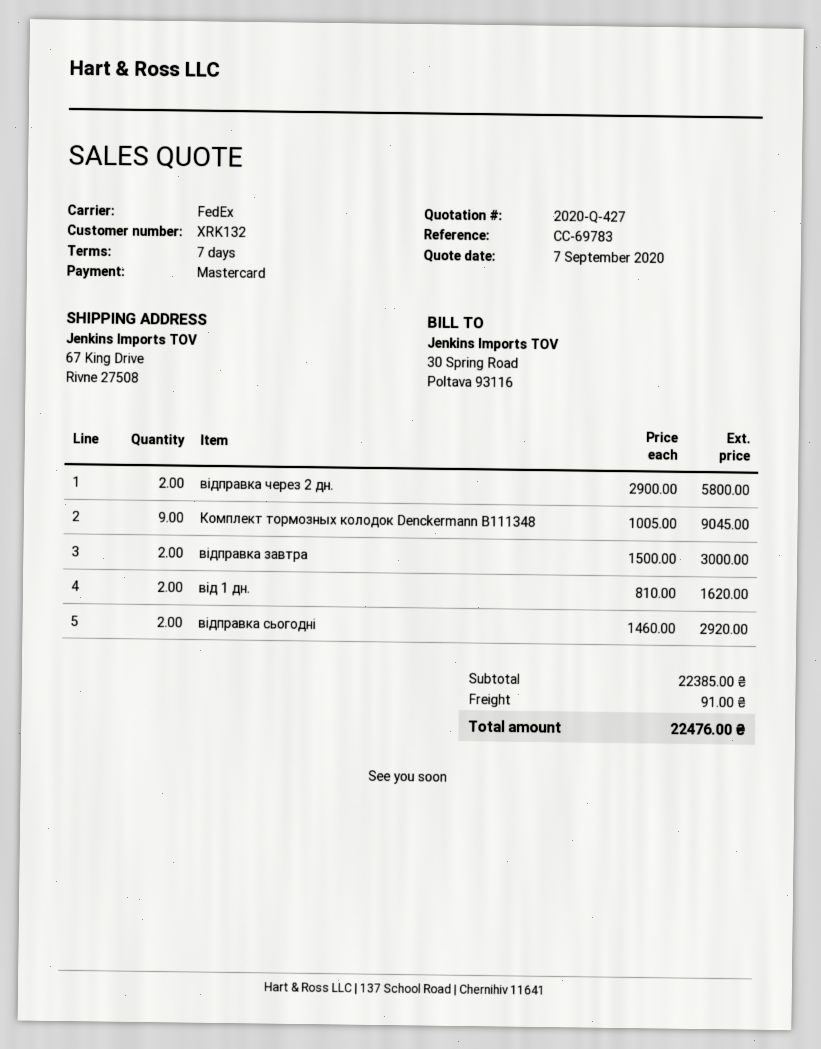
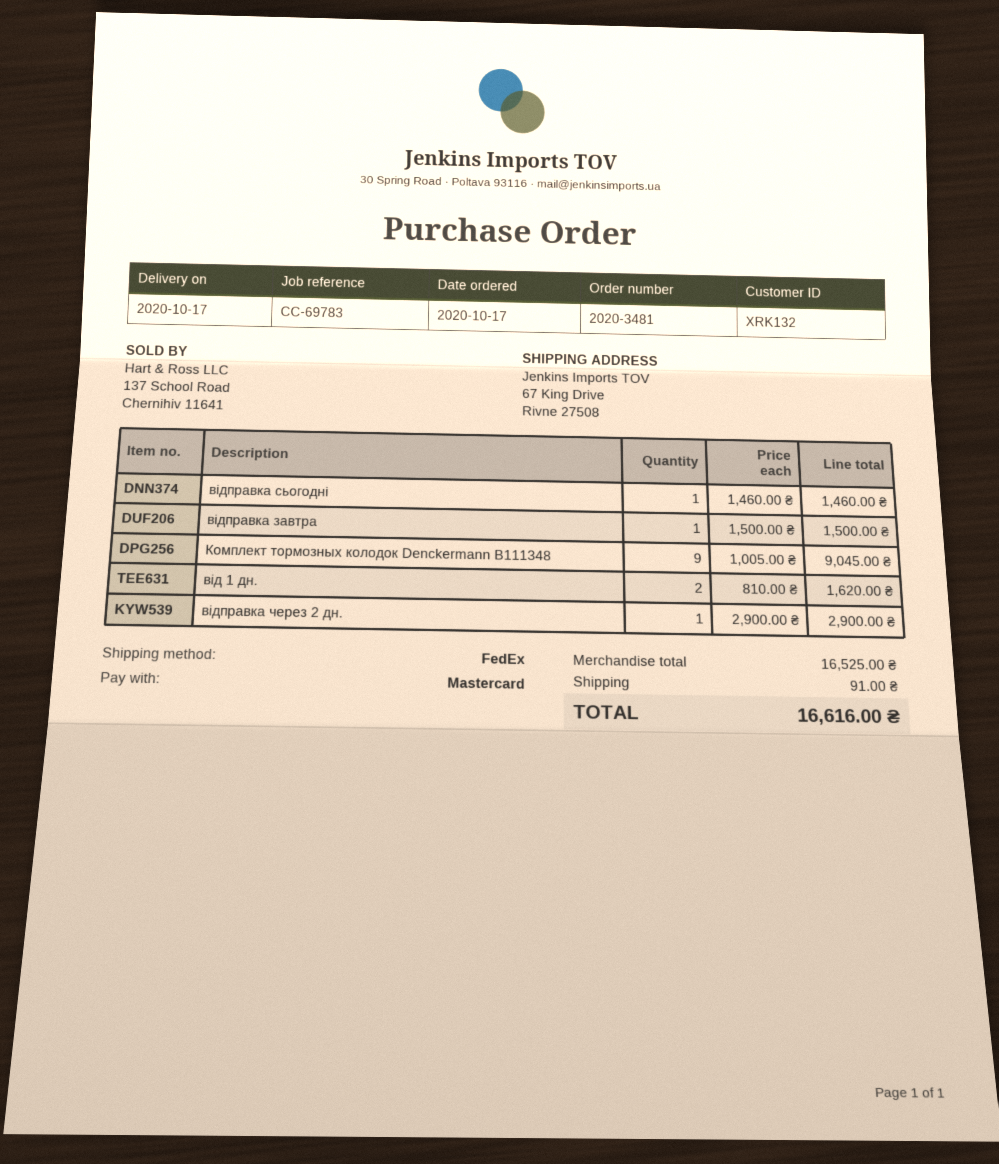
відправка через 2 дн.: 2 x 2900.00 = 5800.00 -> 1 x 2900.00 = 2900.00
відправка завтра: 2 x 1500.00 = 3000.00 -> 1 x 1500.00 = 1500.00
відправка сьогодні: 2 x 1460.00 = 2920.00 -> 1 x 1460.00 = 1460.00
subtotal: 22385.00 -> 16525.00
total: 22476.00 -> 16616.00

